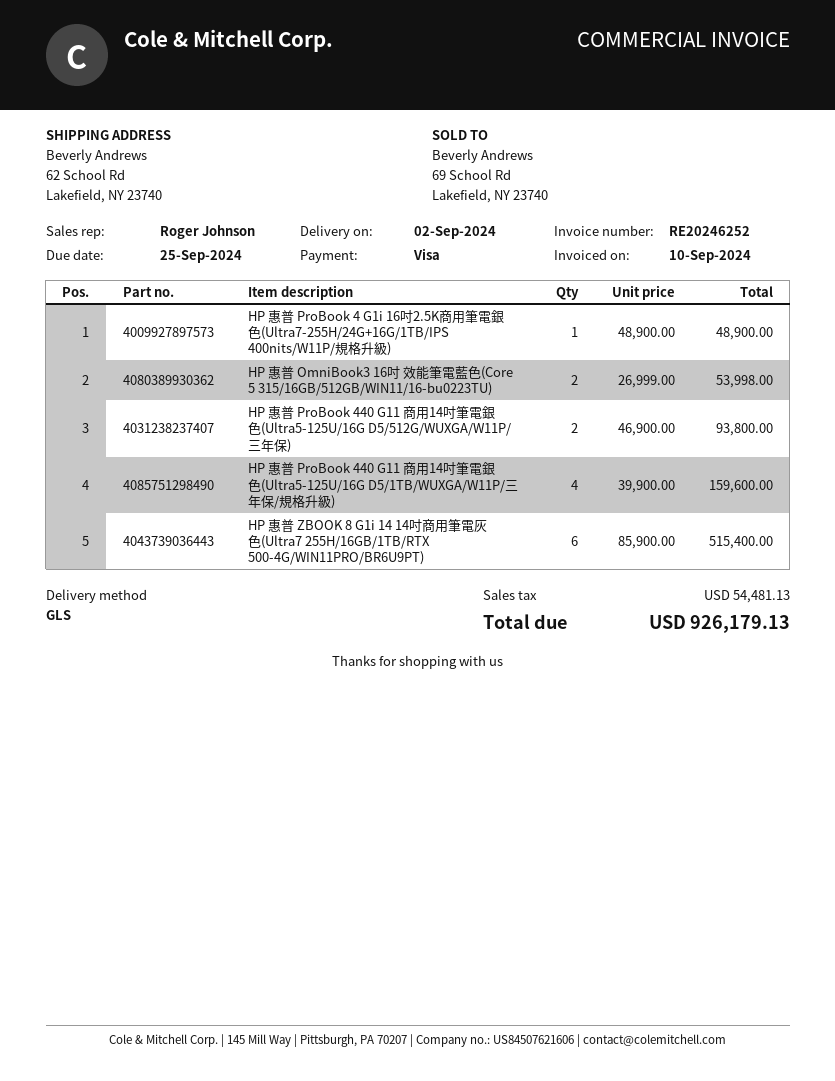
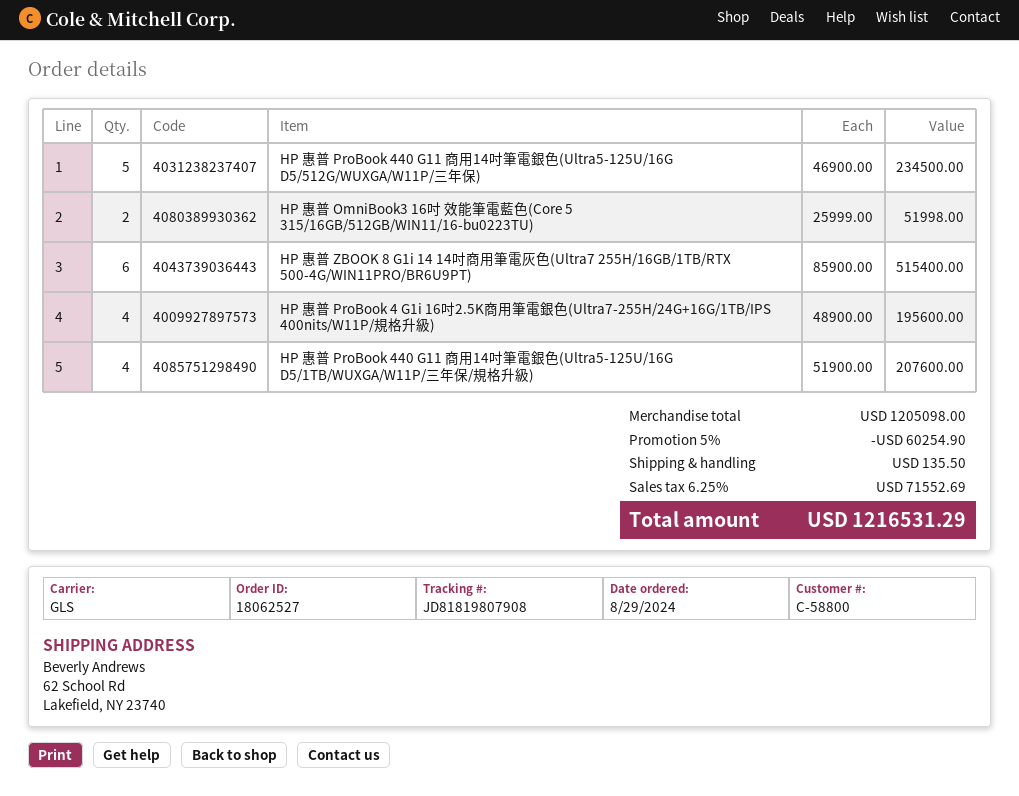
HP 惠普 ProBook 4 G1i 16吋2.5K商用筆電銀色(Ultra7-255H/24G+16G/1TB/IPS 400nits/W11P/規格升級): 1 x 48900.00 = 48900.00 -> 4 x 48900.00 = 195600.00
HP 惠普 OmniBook3 16吋 效能筆電藍色(Core 5 315/16GB/512GB/WIN11/16-bu0223TU): 2 x 26999.00 = 53998.00 -> 2 x 25999.00 = 51998.00
HP 惠普 ProBook 440 G11 商用14吋筆電銀色(Ultra5-125U/16G D5/512G/WUXGA/W11P/三年保): 2 x 46900.00 = 93800.00 -> 5 x 46900.00 = 234500.00
HP 惠普 ProBook 440 G11 商用14吋筆電銀色(Ultra5-125U/16G D5/1TB/WUXGA/W11P/三年保/規格升級): 4 x 39900.00 = 159600.00 -> 4 x 51900.00 = 207600.00
discount: none -> 5% = 60254.90
shipping: none -> 135.50
tax: 54481.13 -> 71552.69
total: 926179.13 -> 1216531.29

